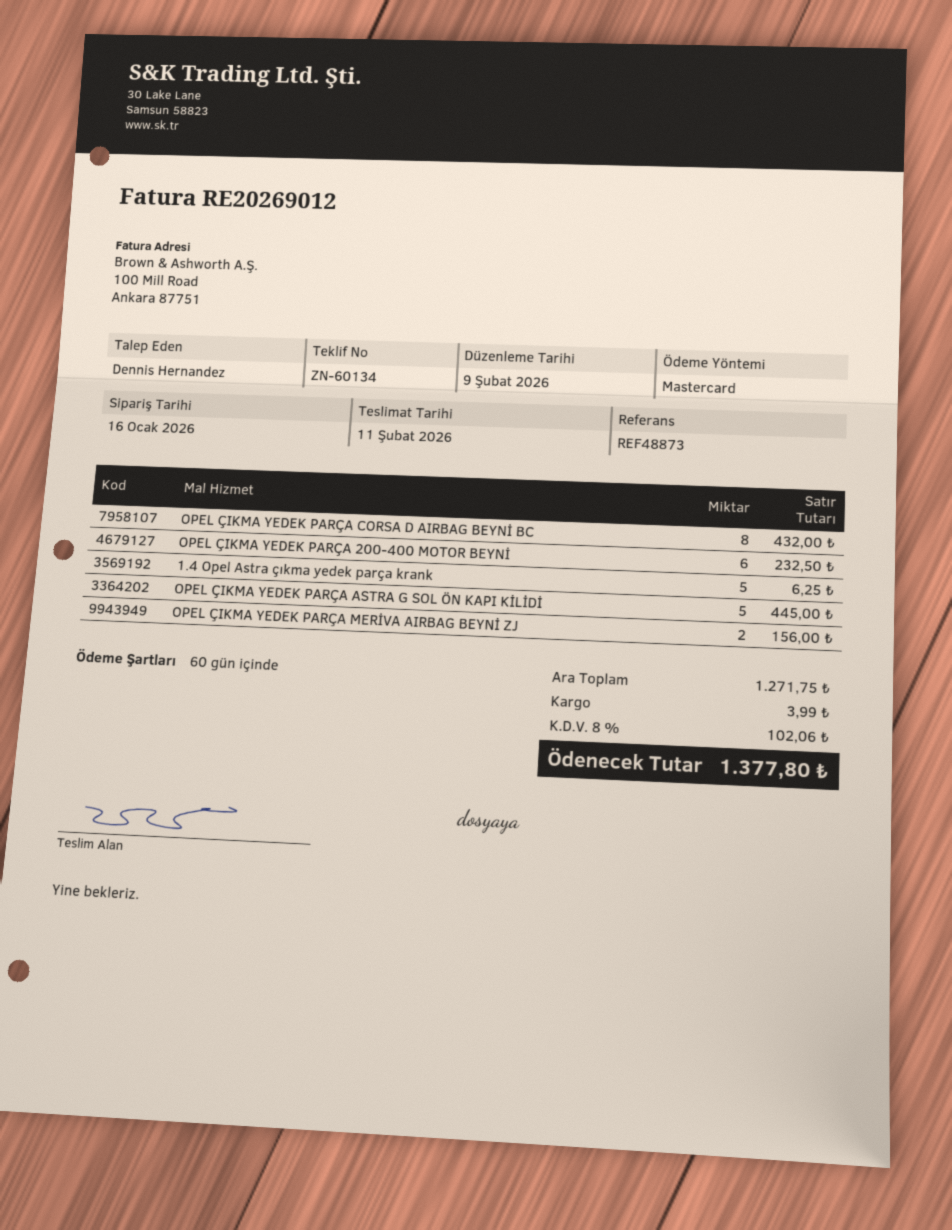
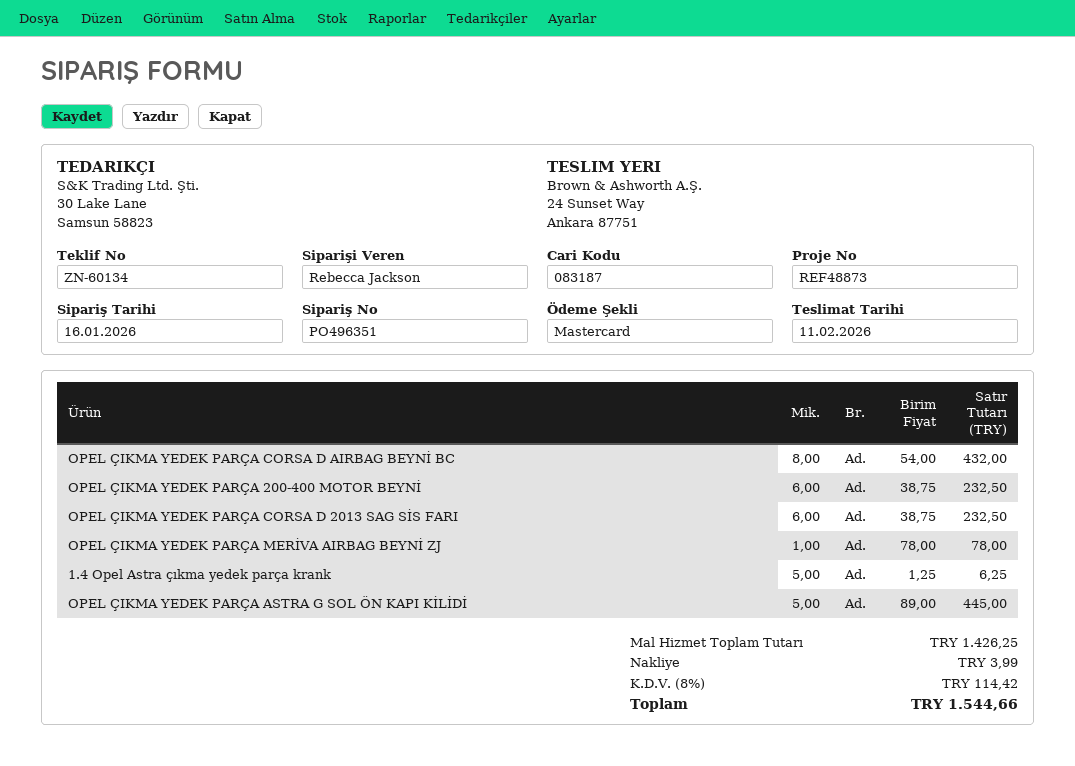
ordered by: Dennis Hernandez -> Rebecca Jackson
OPEL ÇIKMA YEDEK PARÇA MERİVA AIRBAG BEYNİ ZJ: 2 for 156.00 -> 1 for 78.00
OPEL ÇIKMA YEDEK PARÇA CORSA D 2013 SAG SİS FARI: none -> 6 for 232.50
subtotal: 1271.75 -> 1426.25
tax: 8% = 102.06 -> 8% = 114.42
total: 1377.80 -> 1544.66

